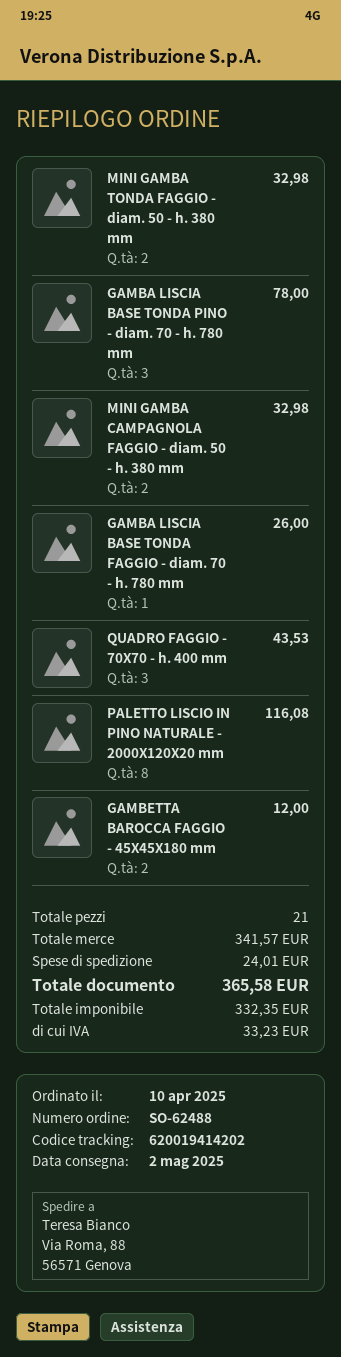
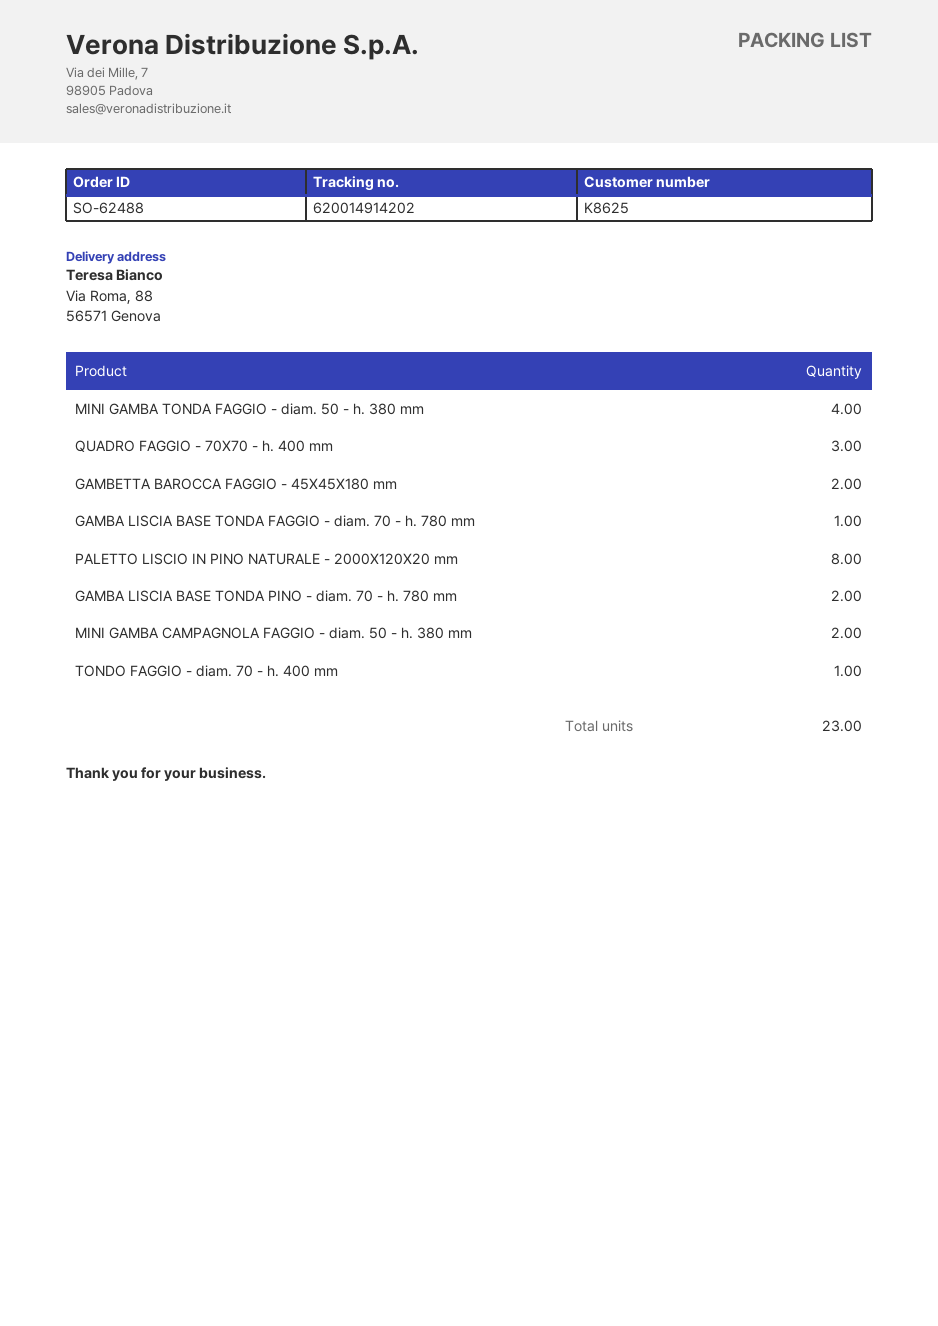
tracking number: 620019414202 -> 620014914202
MINI GAMBA TONDA FAGGIO - diam. 50 - h. 380 mm: 2 -> 4
GAMBA LISCIA BASE TONDA PINO - diam. 70 - h. 780 mm: 3 -> 2
TONDO FAGGIO - diam. 70 - h. 400 mm: none -> 1
total quantity: 21 -> 23

